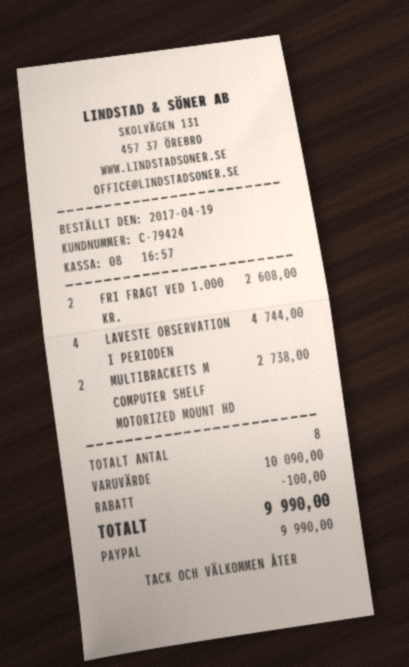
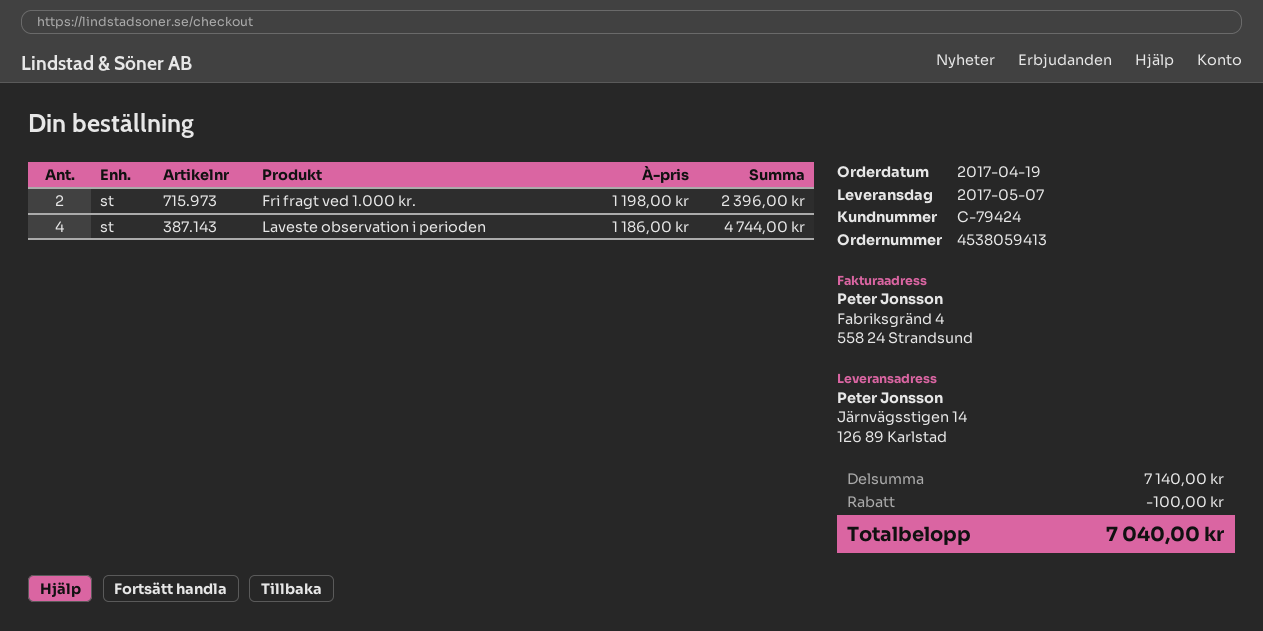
FRI FRAGT VED 1.000 KR.: 2 for 2608.00 -> 2 for 2396.00
MULTIBRACKETS M COMPUTER SHELF MOTORIZED MOUNT HD: 2 for 2738.00 -> none
subtotal: 10090.00 -> 7140.00
total: 9990.00 -> 7040.00

